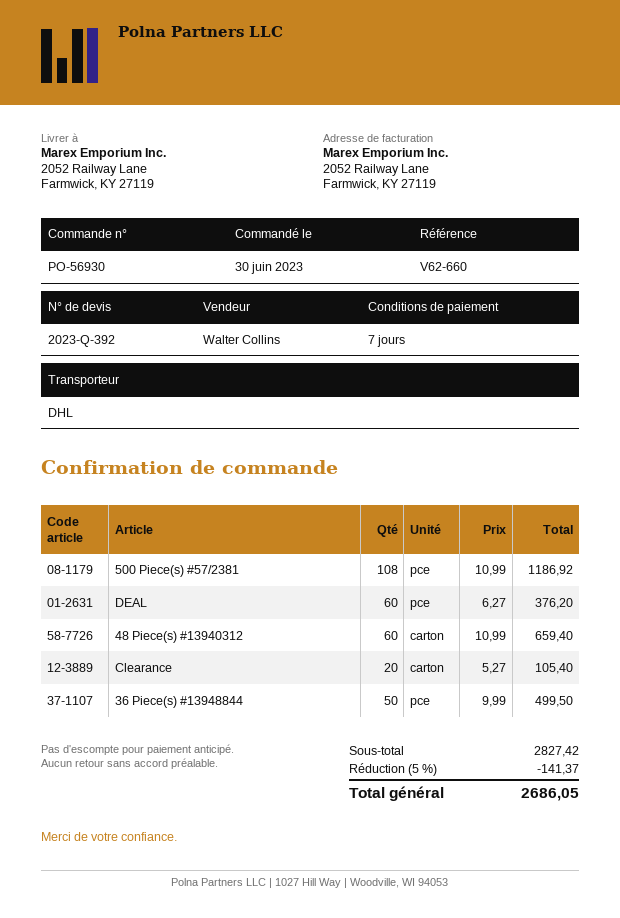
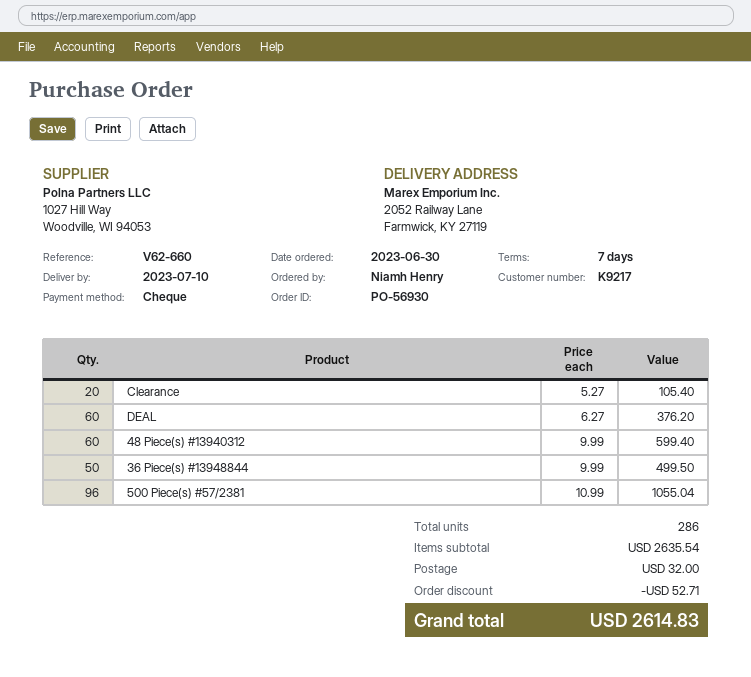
500 Piece(s) #57/2381: 108 x 10.99 = 1186.92 -> 96 x 10.99 = 1055.04
48 Piece(s) #13940312: 60 x 10.99 = 659.40 -> 60 x 9.99 = 599.40
subtotal: 2827.42 -> 2635.54
discount: 141.37 -> 52.71
shipping: none -> 32.00
total: 2686.05 -> 2614.83

